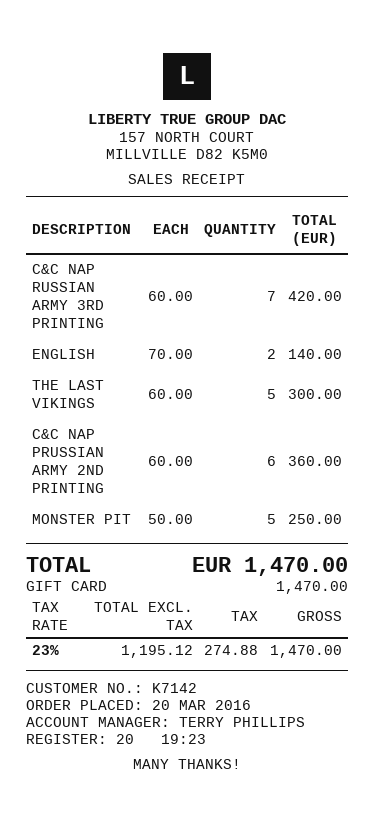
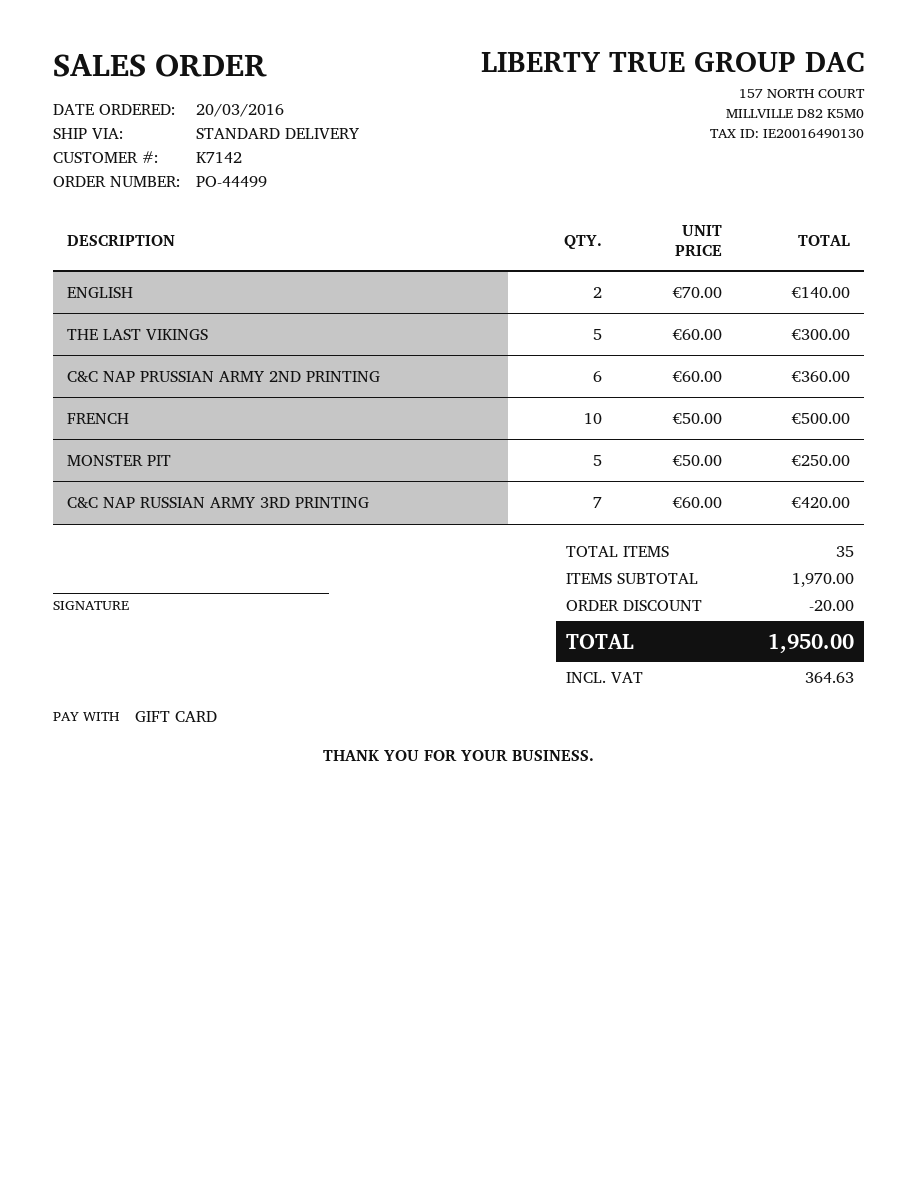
FRENCH: none -> 10 x 50.00 = 500.00
discount: none -> 20.00
tax: 274.88 -> 364.63
total: 1470.00 -> 1950.00

